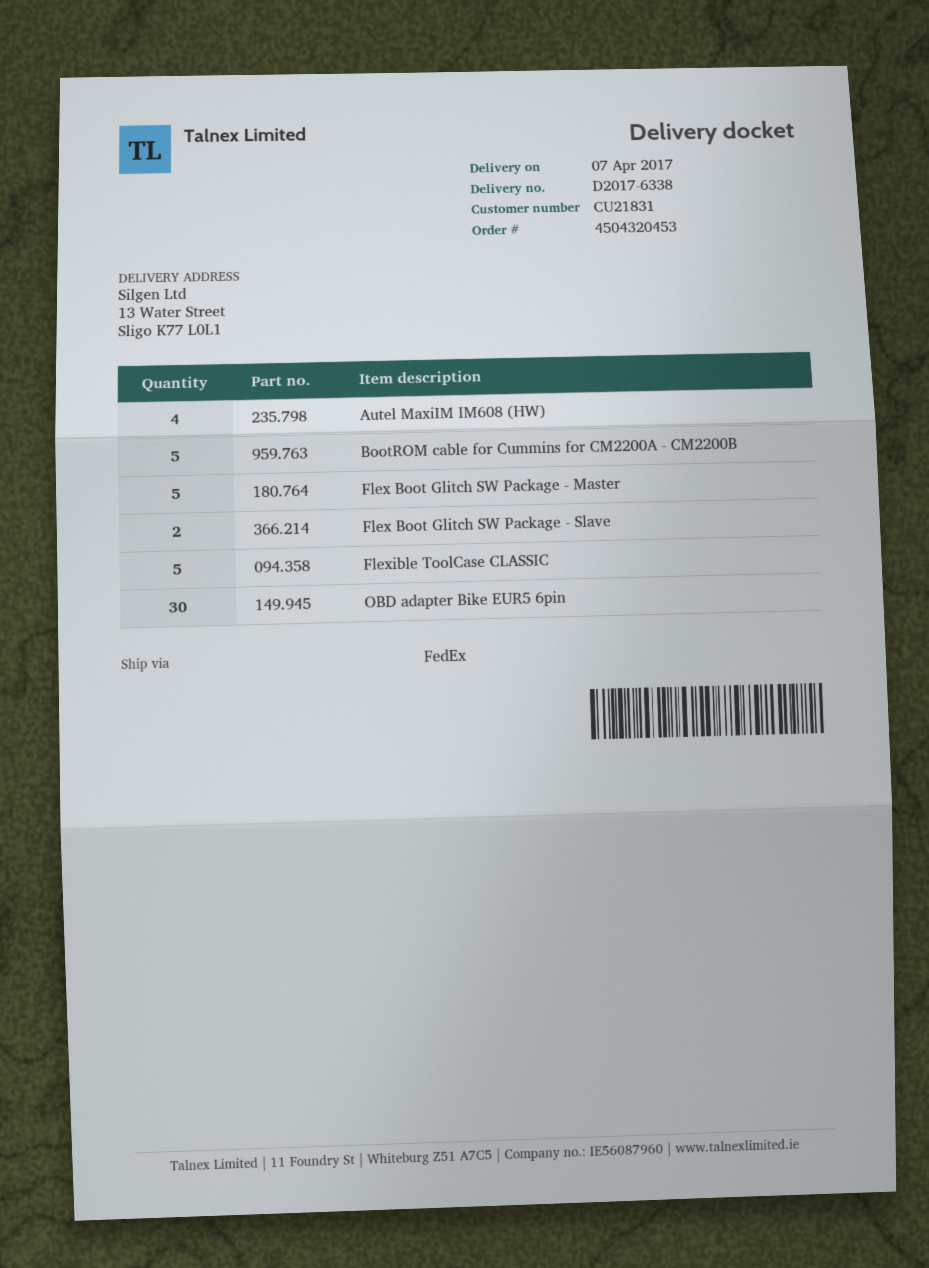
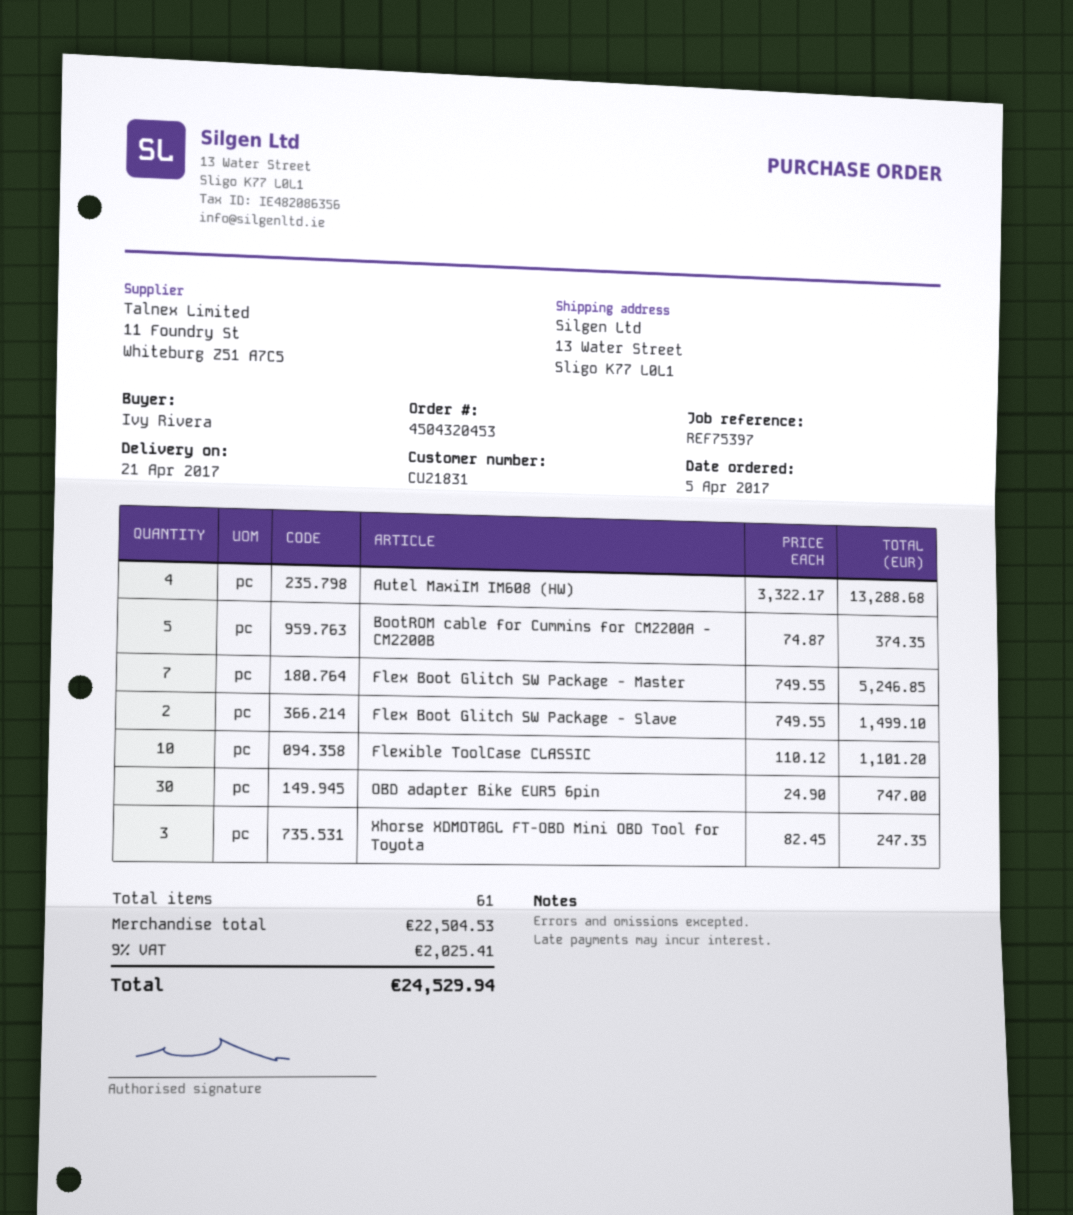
delivery date: 2017-04-07 -> 2017-04-21
Flex Boot Glitch SW Package - Master: 5 -> 7
Flexible ToolCase CLASSIC: 5 -> 10
Xhorse XDMOT0GL FT-OBD Mini OBD Tool for Toyota: none -> 3

